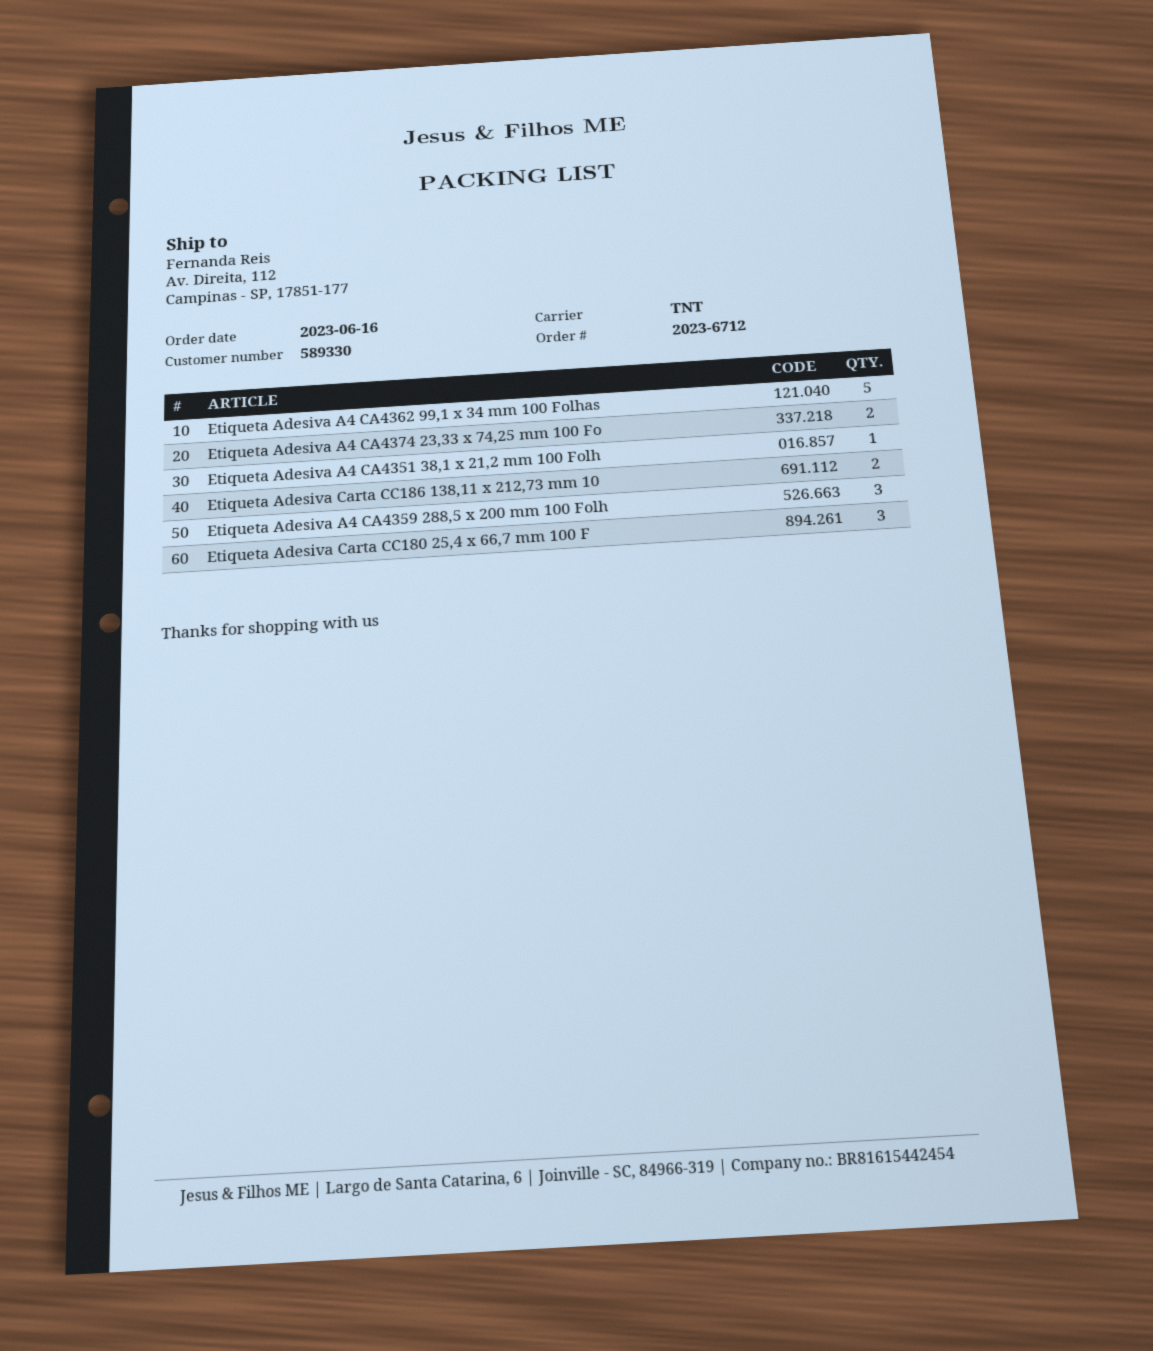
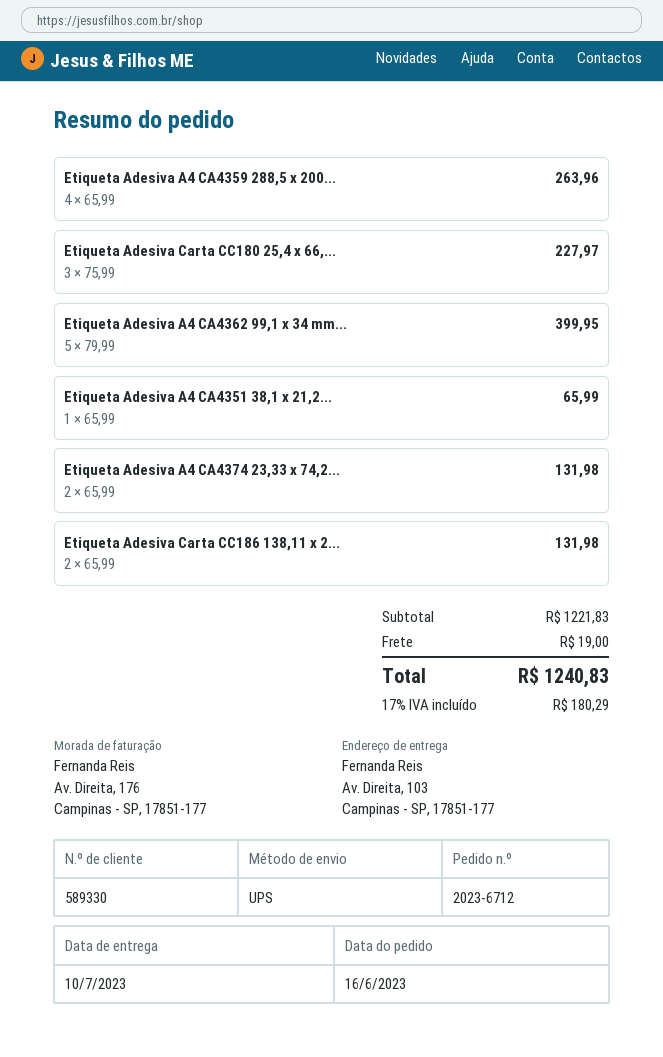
shipping method: TNT -> UPS
ship to: Av. Direita, 112, Campinas - SP, 17851-177 -> Av. Direita, 103, Campinas - SP, 17851-177
Etiqueta Adesiva A4 CA4359 288,5 x 200 mm 100 Folh: 3 -> 4

